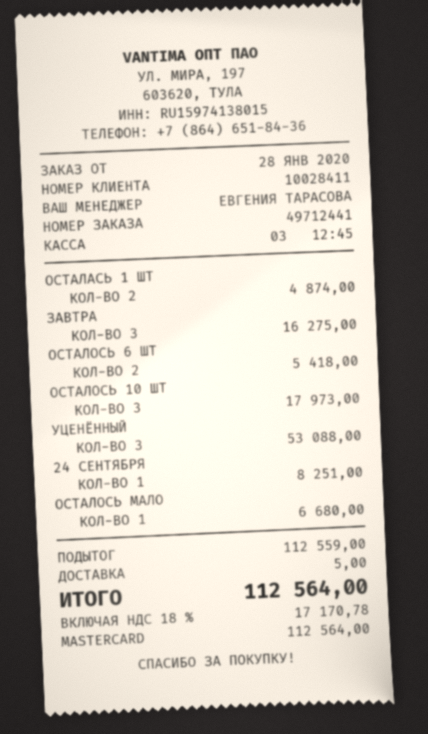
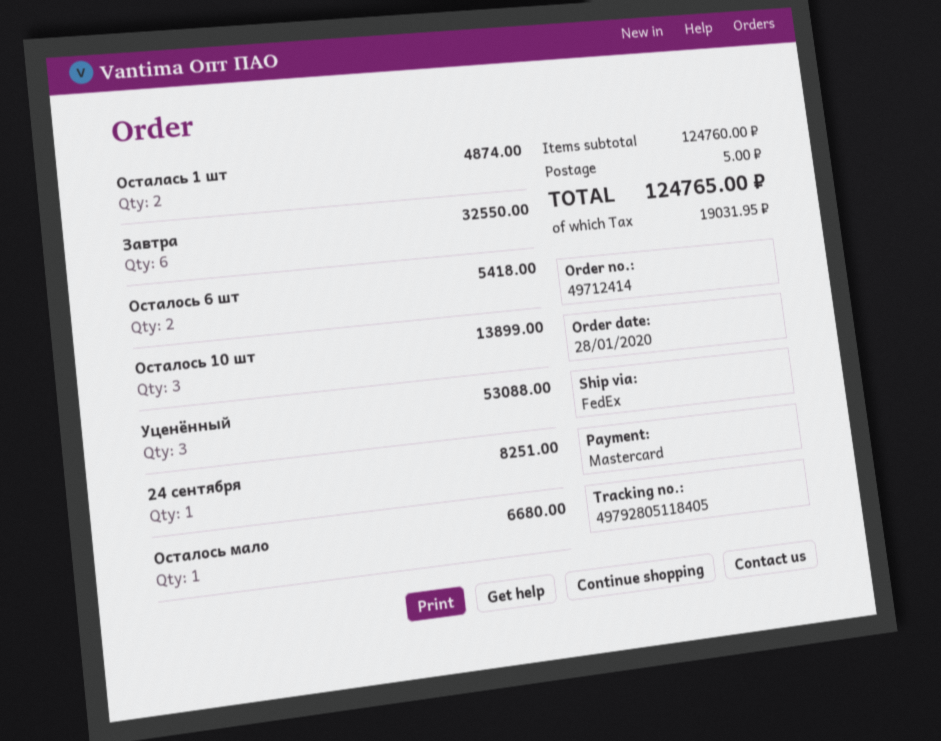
order number: 49712441 -> 49712414
ЗАВТРА: 3 for 16275.00 -> 6 for 32550.00
ОСТАЛОСЬ 10 ШТ: 3 for 17973.00 -> 3 for 13899.00
subtotal: 112559.00 -> 124760.00
tax: 17170.78 -> 19031.95
total: 112564.00 -> 124765.00

